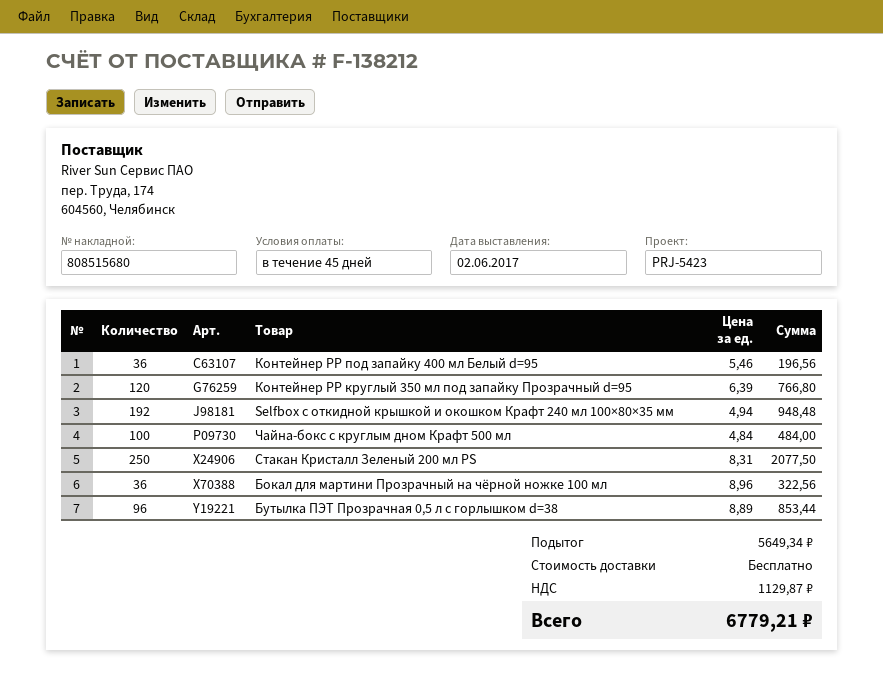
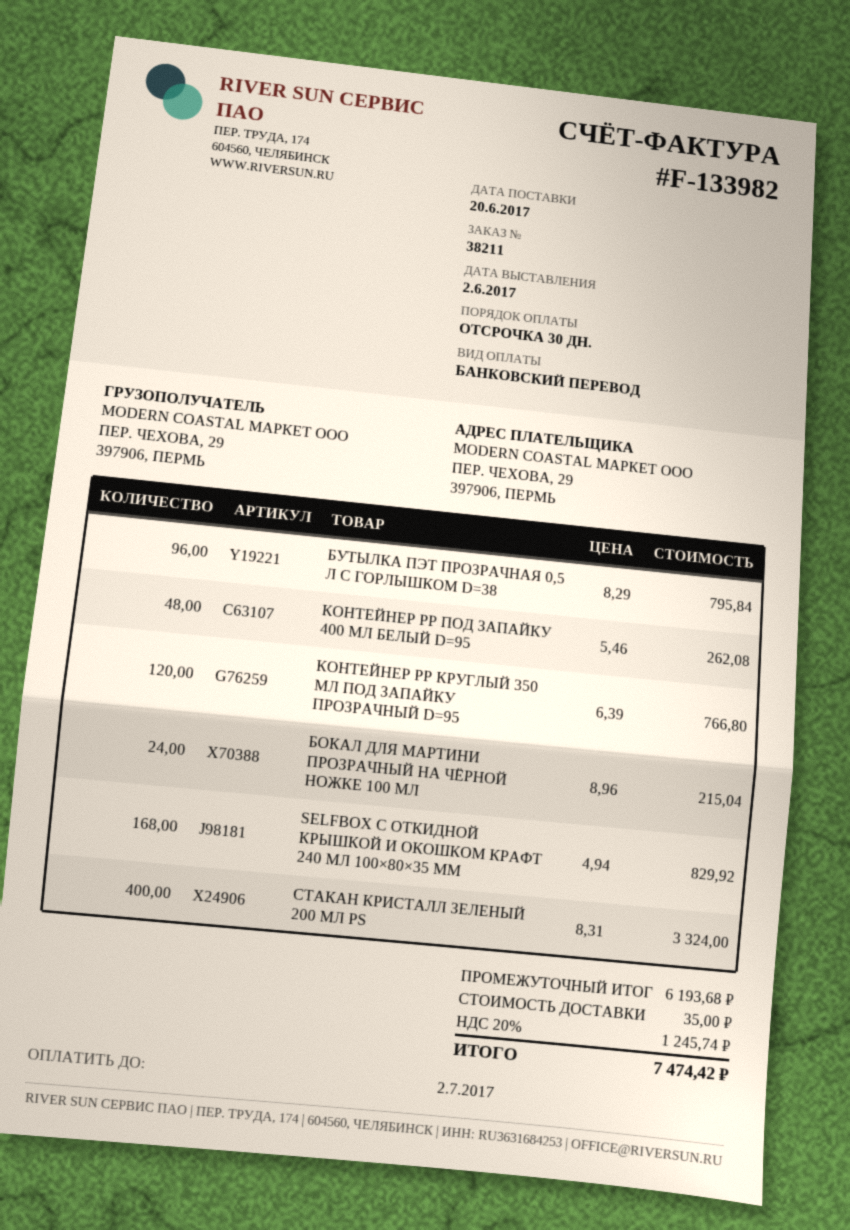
invoice number: F-138212 -> F-133982
payment terms: 45 days -> 30 days
Контейнер PP под запайку 400 мл Белый d=95: 36 x 5.46 = 196.56 -> 48 x 5.46 = 262.08
Selfbox с откидной крышкой и окошком Крафт 240 мл 100×80×35 мм: 192 x 4.94 = 948.48 -> 168 x 4.94 = 829.92
Чайна-бокс с круглым дном Крафт 500 мл: 100 x 4.84 = 484.00 -> none
Стакан Кристалл Зеленый 200 мл PS: 250 x 8.31 = 2077.50 -> 400 x 8.31 = 3324.00
Бокал для мартини Прозрачный на чёрной ножке 100 мл: 36 x 8.96 = 322.56 -> 24 x 8.96 = 215.04
Бутылка ПЭТ Прозрачная 0,5 л с горлышком d=38: 96 x 8.89 = 853.44 -> 96 x 8.29 = 795.84
subtotal: 5649.34 -> 6193.68
shipping: 0.00 -> 35.00
tax: 1129.87 -> 1245.74
total: 6779.21 -> 7474.42

